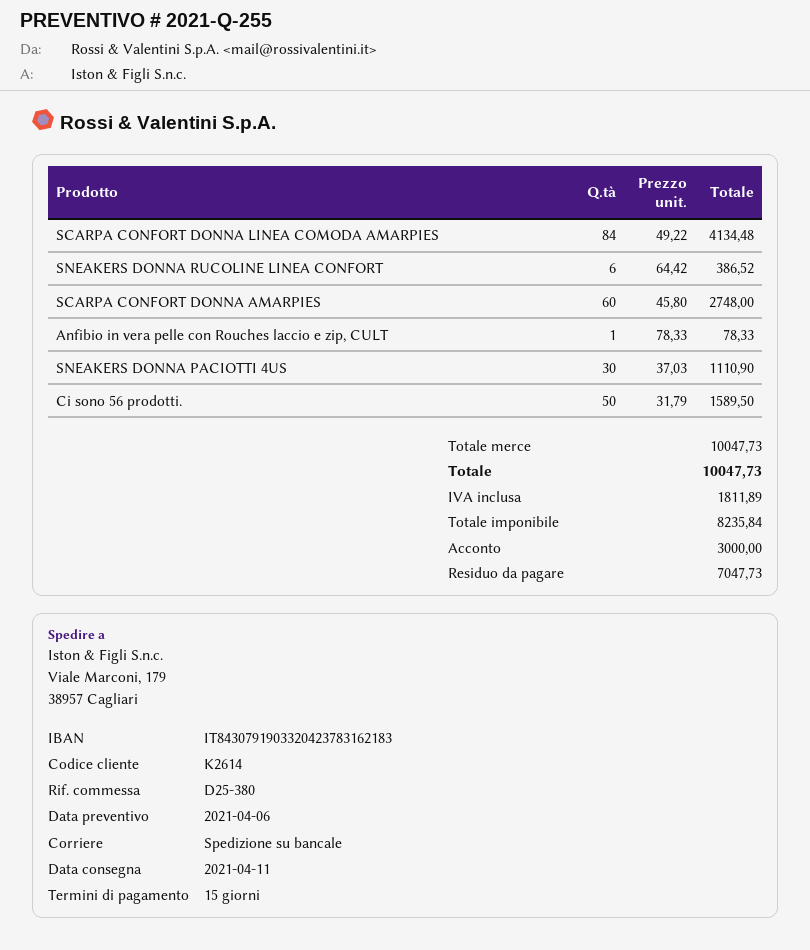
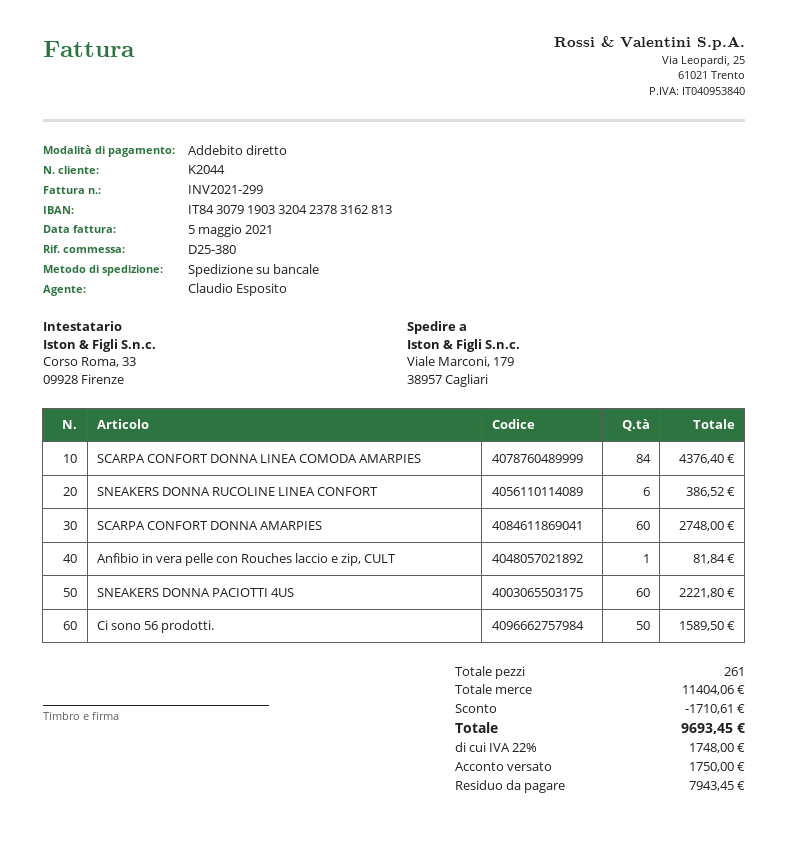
customer number: K2614 -> K2044
bank account: IT8430791903320423783162183 -> IT8430791903320423783162813
SCARPA CONFORT DONNA LINEA COMODA AMARPIES: 84 for 4134.48 -> 84 for 4376.40
Anfibio in vera pelle con Rouches laccio e zip, CULT: 1 for 78.33 -> 1 for 81.84
SNEAKERS DONNA PACIOTTI 4US: 30 for 1110.90 -> 60 for 2221.80
subtotal: 10047.73 -> 11404.06
discount: none -> 1710.61
tax: 1811.89 -> 1748.00
total: 10047.73 -> 9693.45
deposit: 3000.00 -> 1750.00
balance: 7047.73 -> 7943.45

